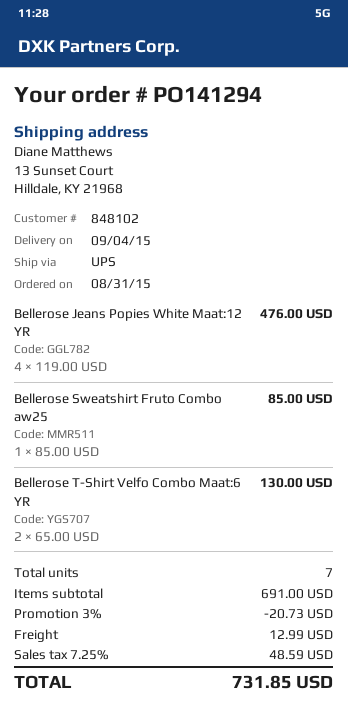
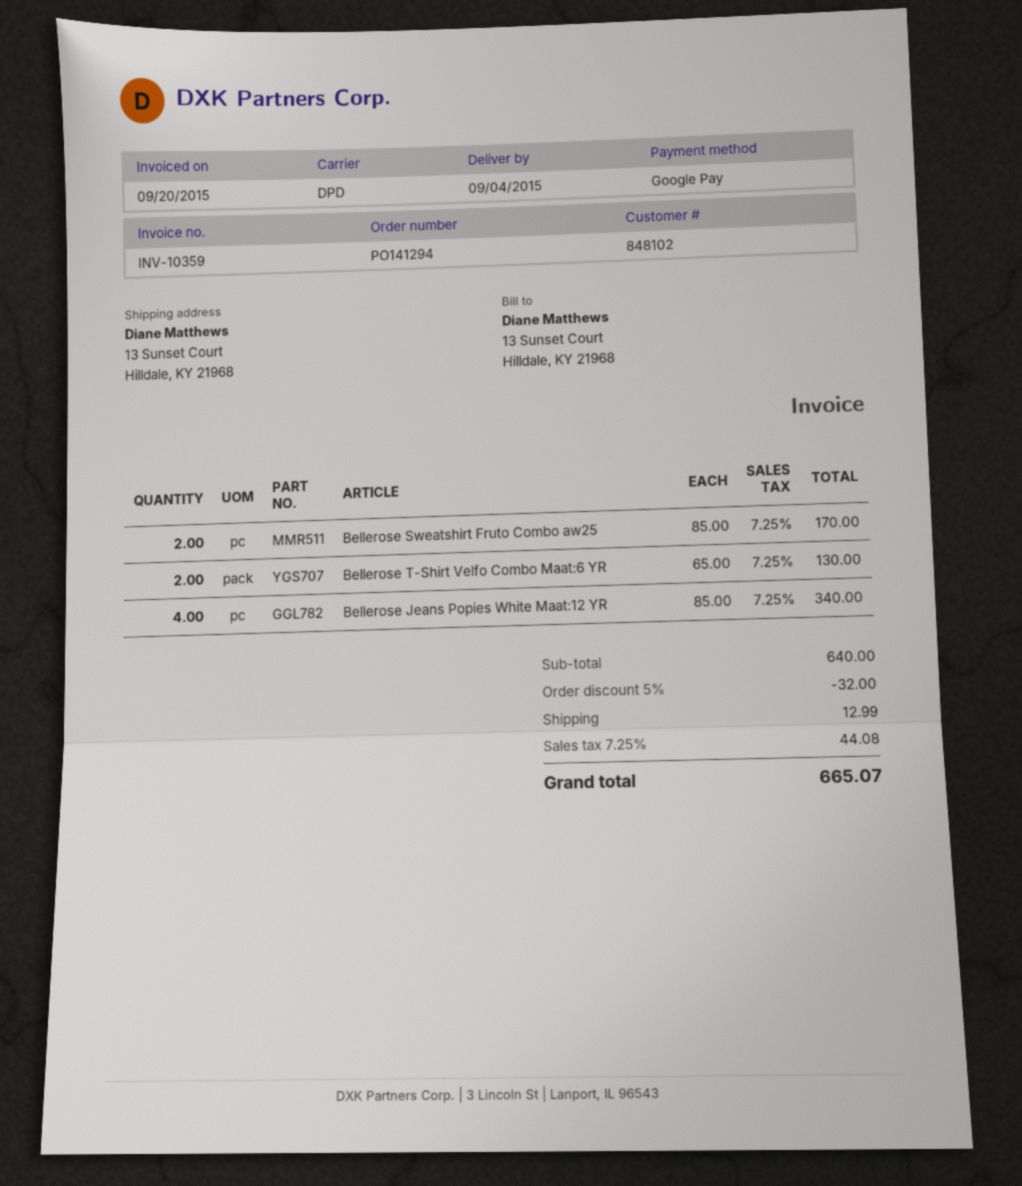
shipping method: UPS -> DPD
Bellerose Jeans Popies White Maat:12 YR: 4 x 119.00 = 476.00 -> 4 x 85.00 = 340.00
Bellerose Sweatshirt Fruto Combo aw25: 1 x 85.00 = 85.00 -> 2 x 85.00 = 170.00
subtotal: 691.00 -> 640.00
discount: 3% = 20.73 -> 5% = 32.00
tax: 7.25% = 48.59 -> 7.25% = 44.08
total: 731.85 -> 665.07

